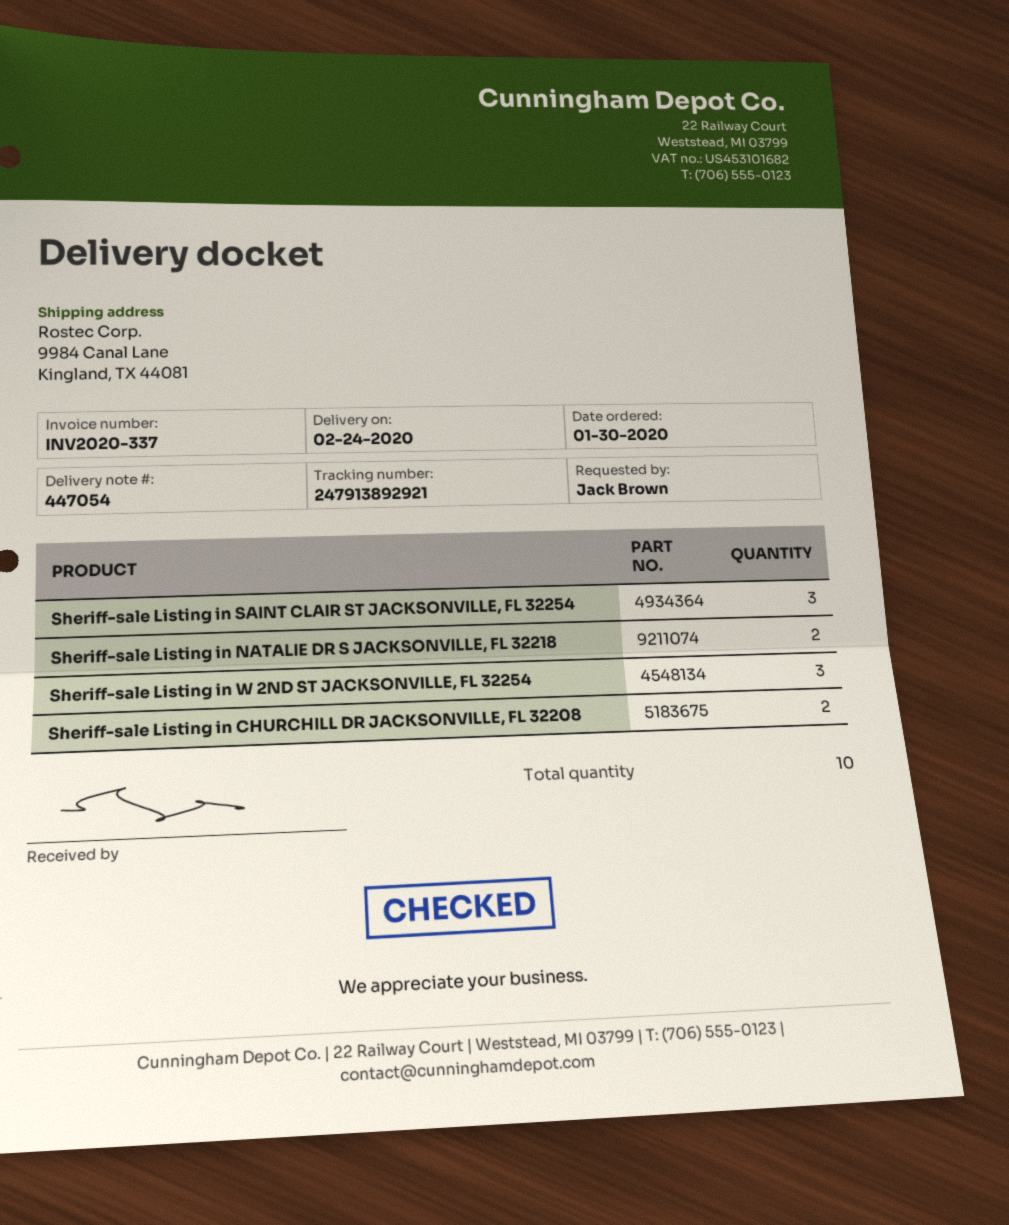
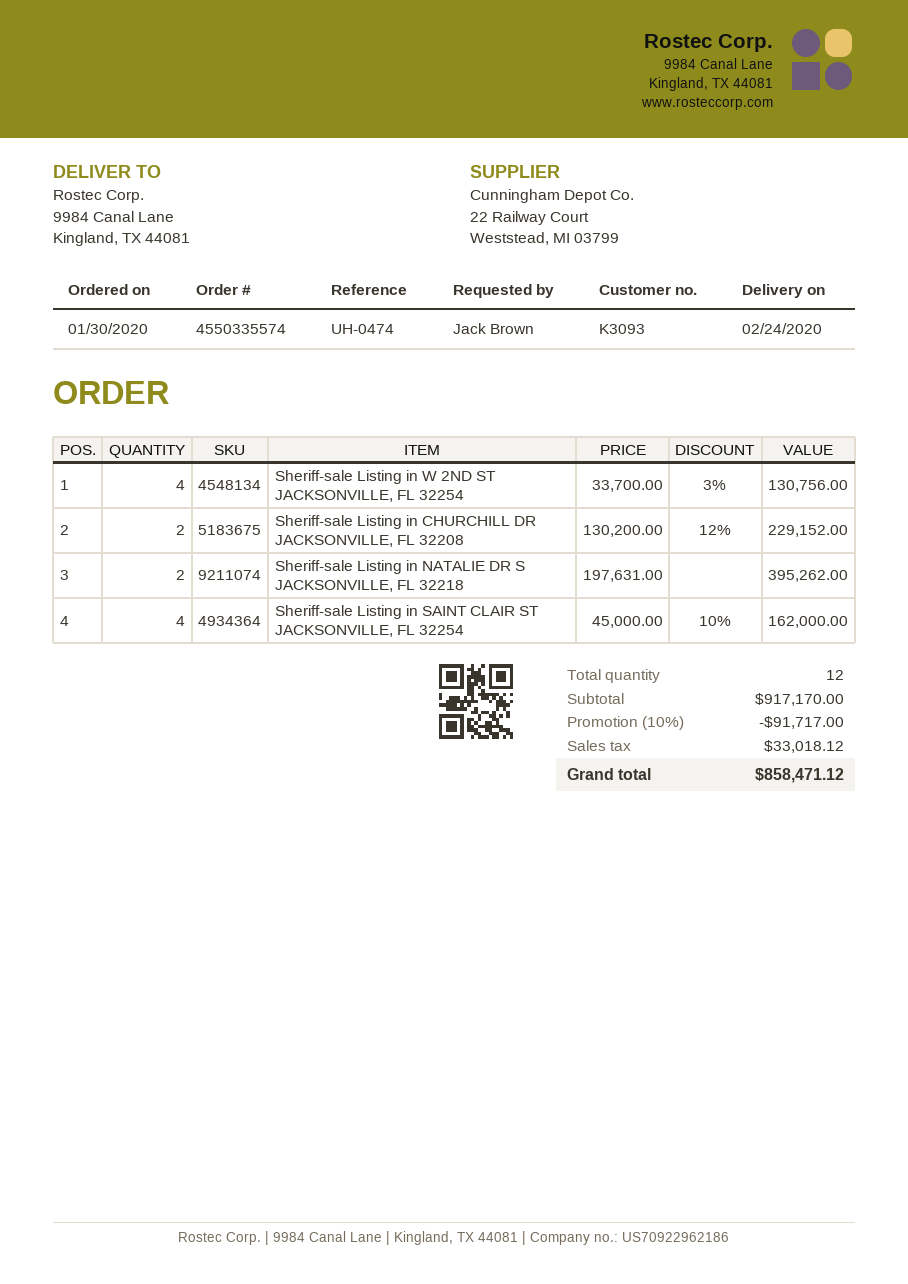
Sheriff-sale Listing in SAINT CLAIR ST JACKSONVILLE, FL 32254: 3 -> 4
Sheriff-sale Listing in W 2ND ST JACKSONVILLE, FL 32254: 3 -> 4
total quantity: 10 -> 12

